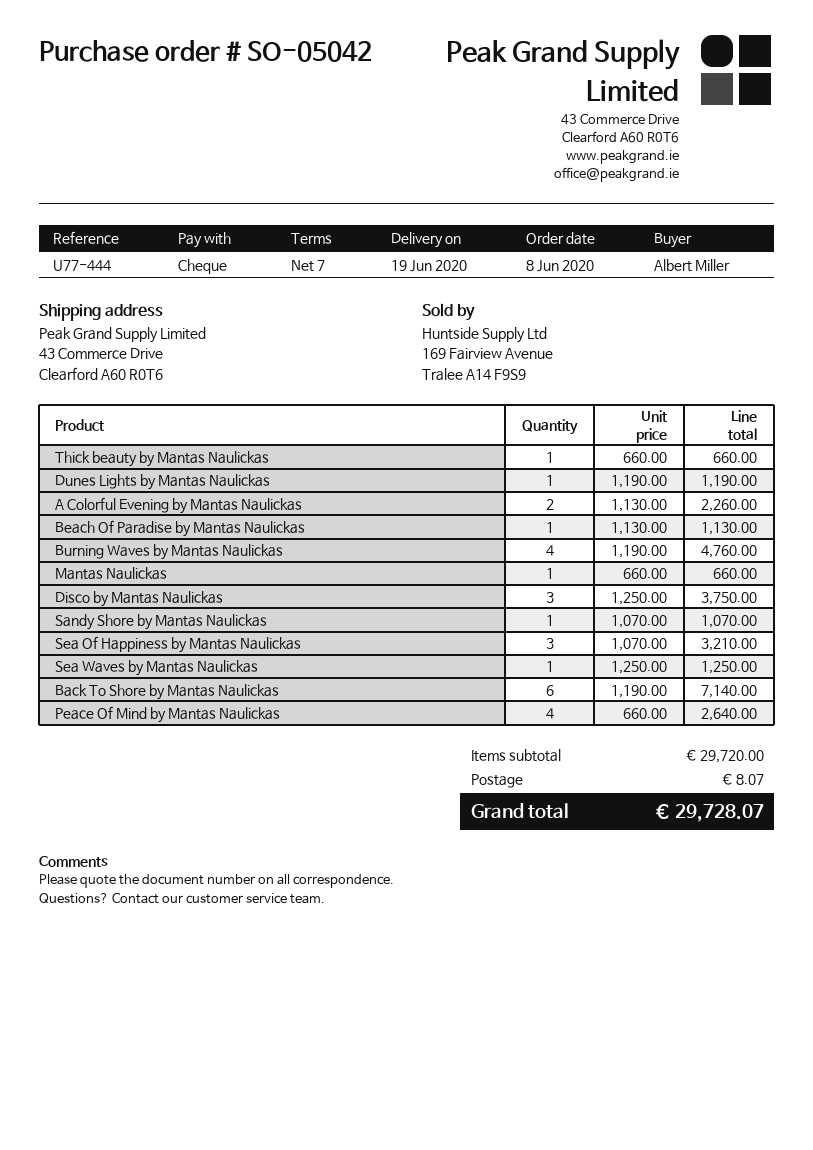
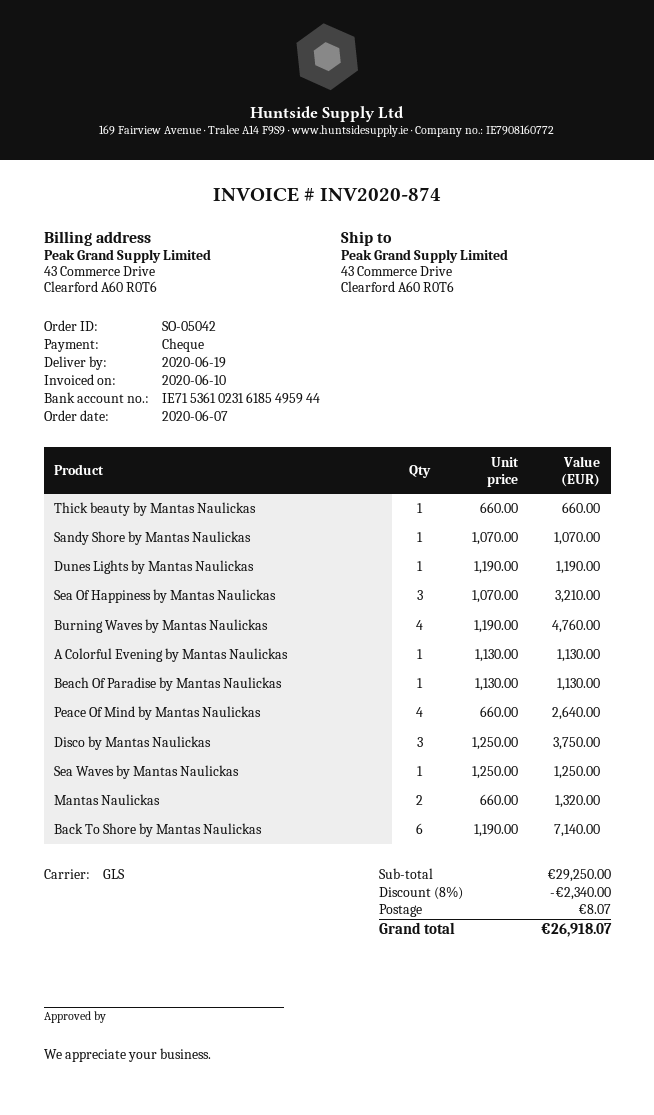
order date: 2020-06-08 -> 2020-06-07
A Colorful Evening by Mantas Naulickas: 2 x 1130.00 = 2260.00 -> 1 x 1130.00 = 1130.00
Mantas Naulickas: 1 x 660.00 = 660.00 -> 2 x 660.00 = 1320.00
subtotal: 29720.00 -> 29250.00
discount: none -> 8% = 2340.00
total: 29728.07 -> 26918.07

